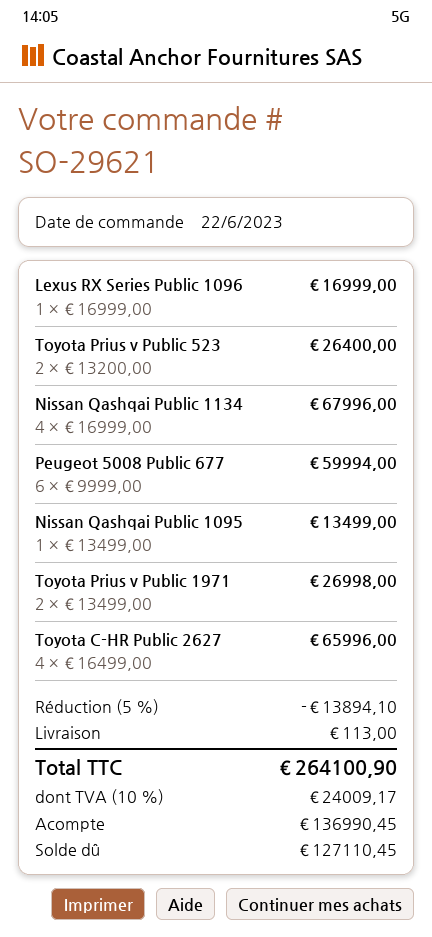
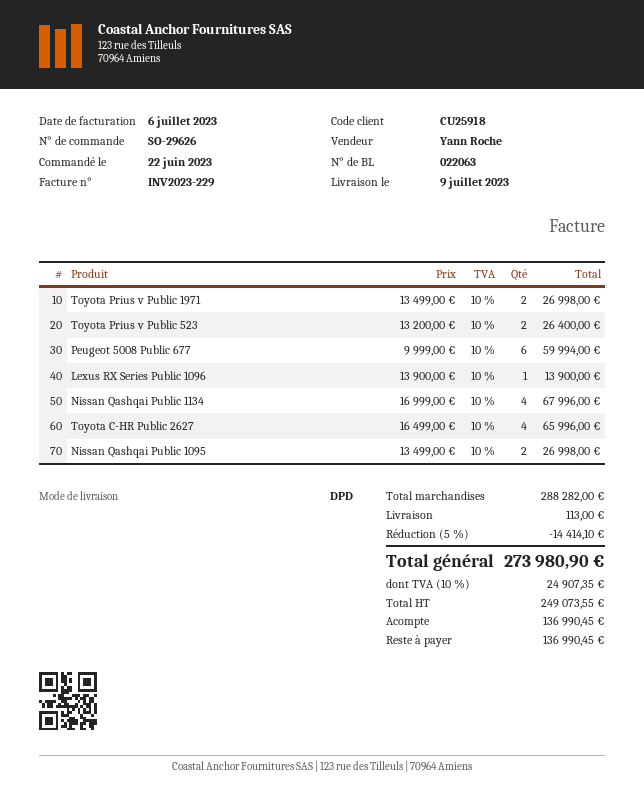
order number: SO-29621 -> SO-29626
Lexus RX Series Public 1096: 1 x 16999.00 = 16999.00 -> 1 x 13900.00 = 13900.00
Nissan Qashqai Public 1095: 1 x 13499.00 = 13499.00 -> 2 x 13499.00 = 26998.00
discount: 5% = 13894.10 -> 5% = 14414.10
tax: 10% = 24009.17 -> 10% = 24907.35
total: 264100.90 -> 273980.90
balance: 127110.45 -> 136990.45

